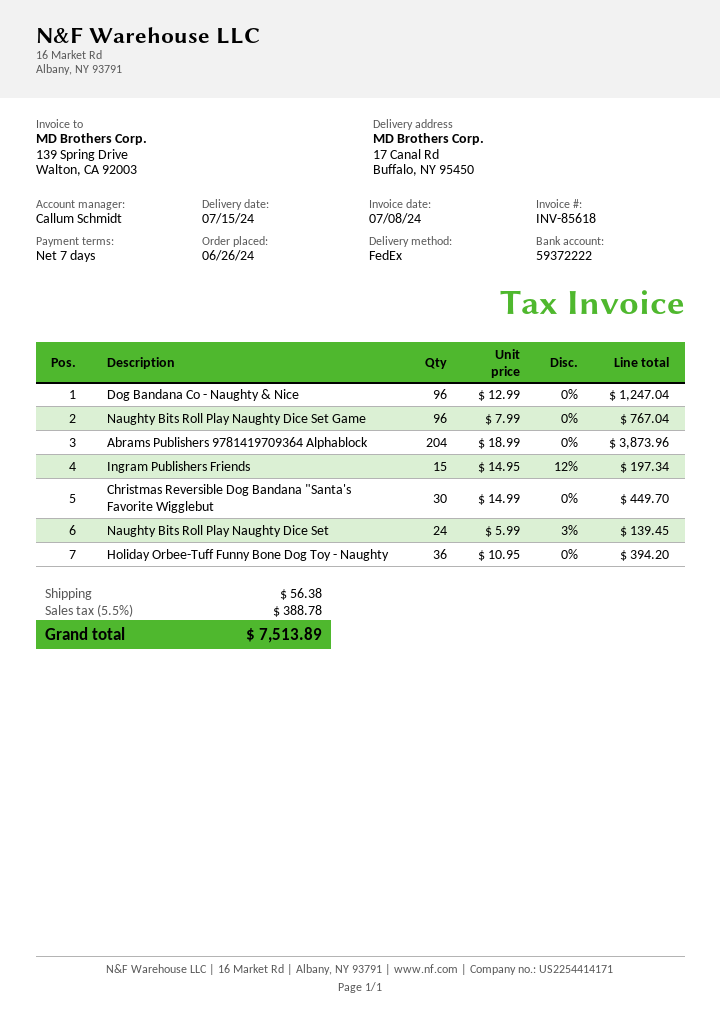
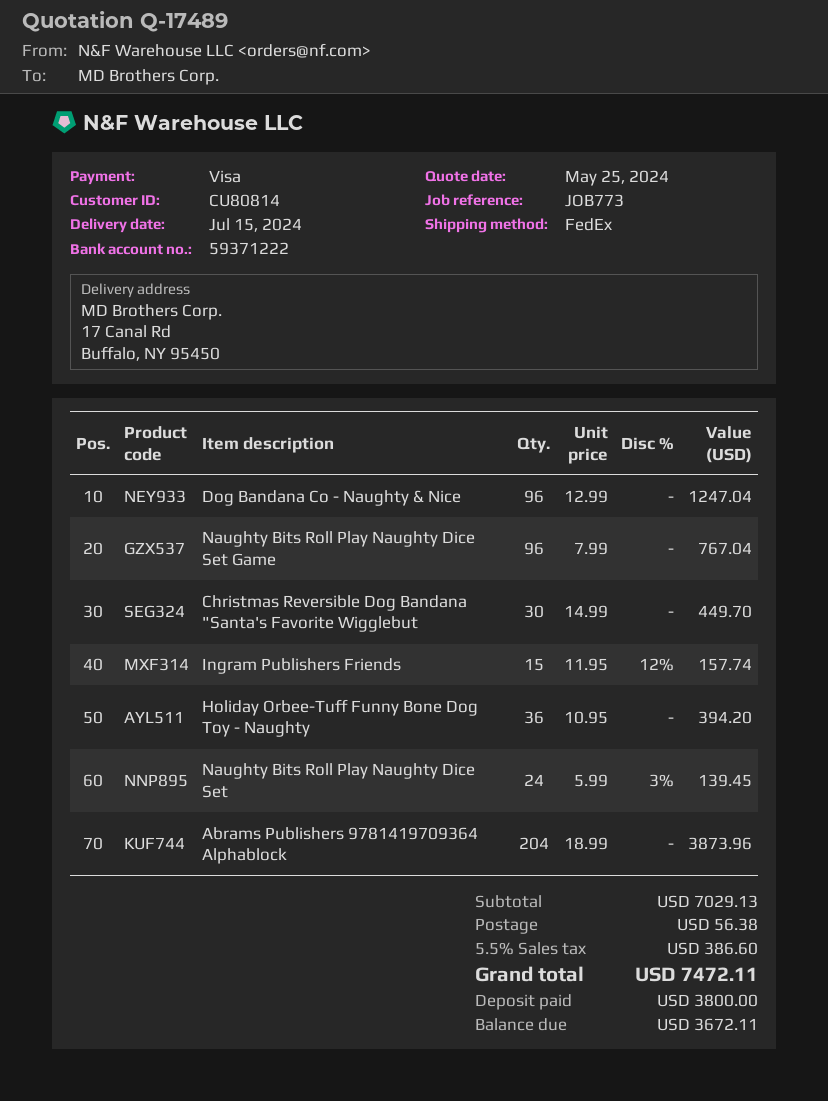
bank account: 59372222 -> 59371222
Ingram Publishers Friends: 15 x 14.95 - 12% = 197.34 -> 15 x 11.95 - 12% = 157.74
tax: 5.5% = 388.78 -> 5.5% = 386.60
total: 7513.89 -> 7472.11

